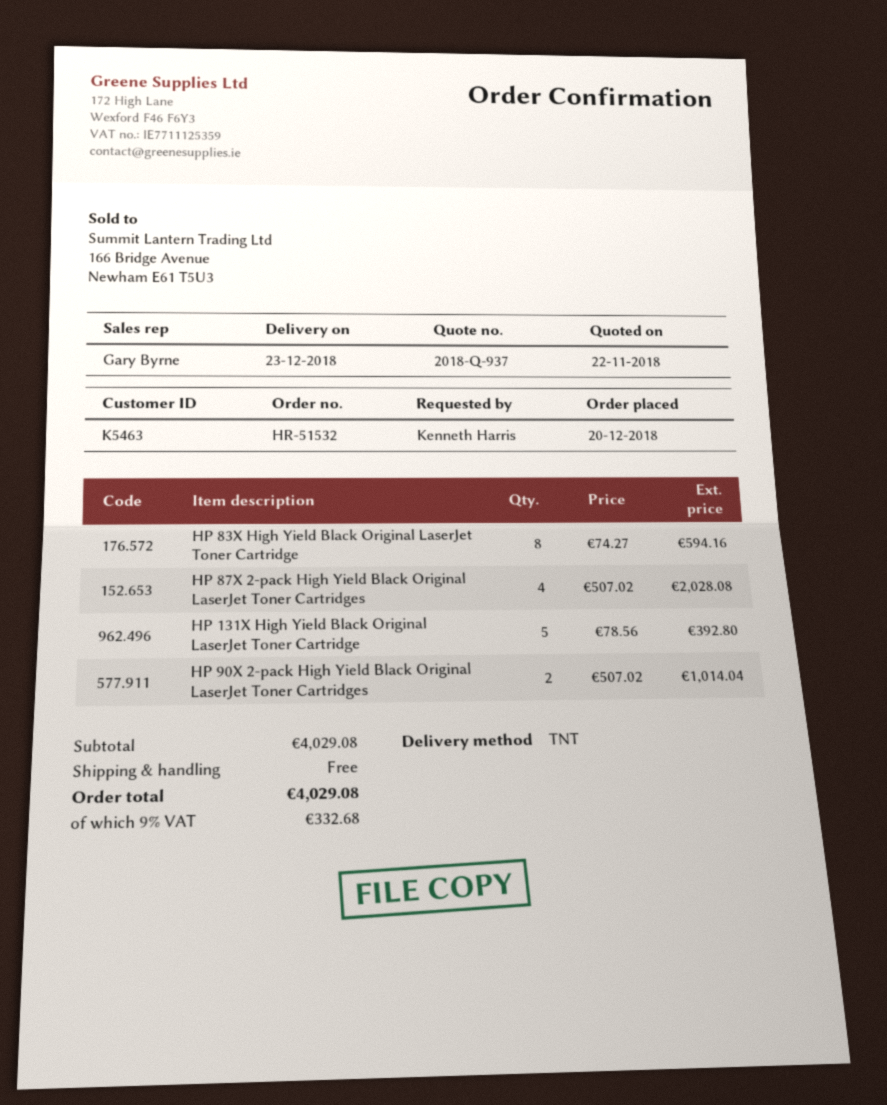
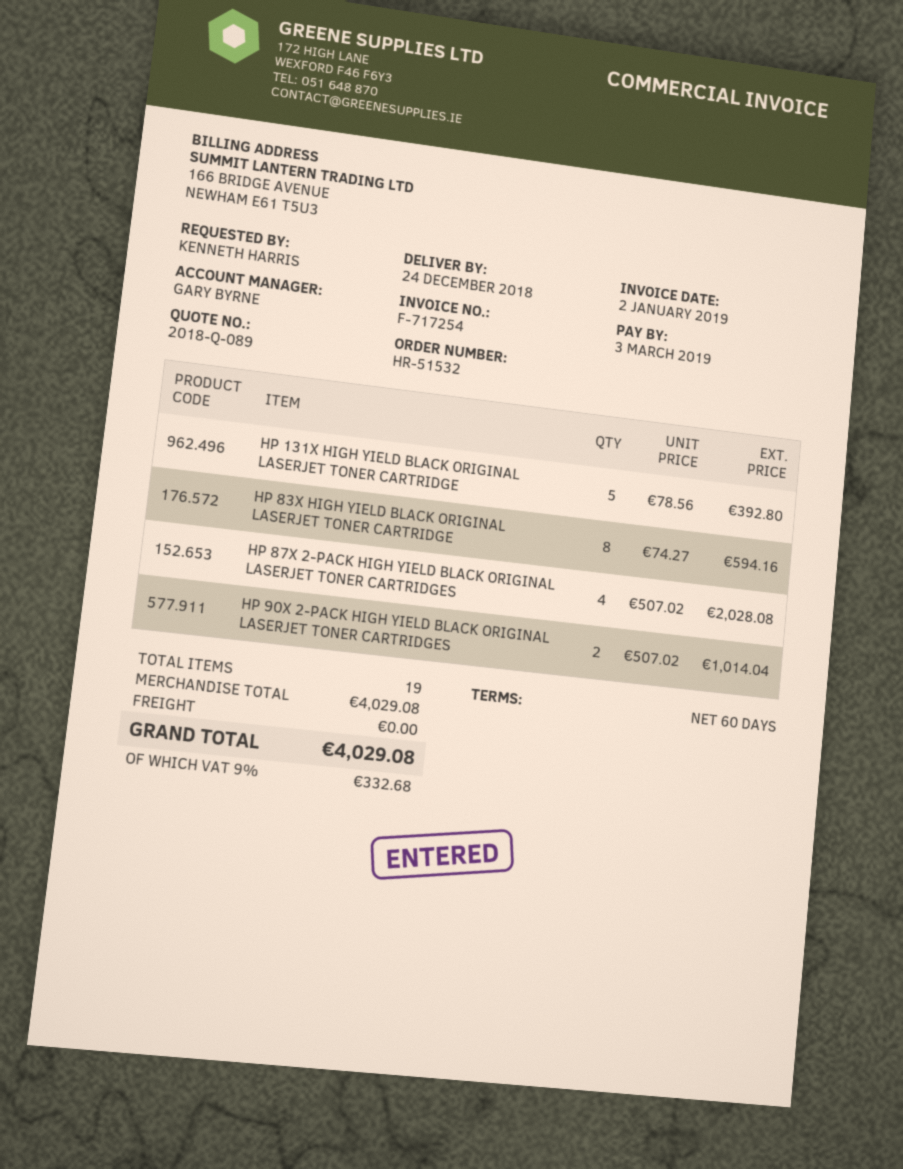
quote number: 2018-Q-937 -> 2018-Q-089
delivery date: 2018-12-23 -> 2018-12-24

